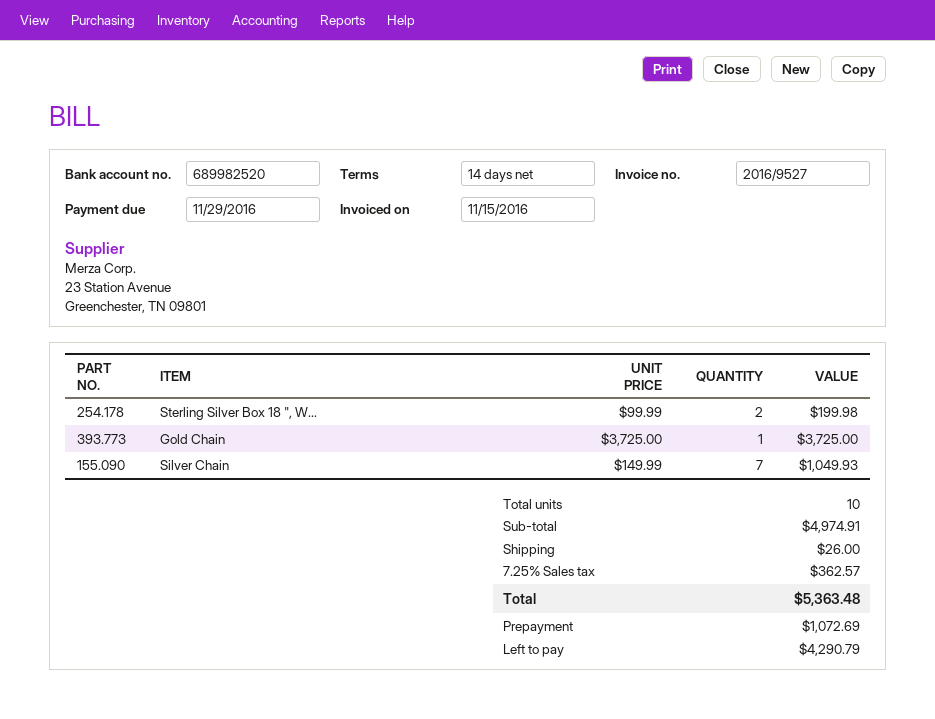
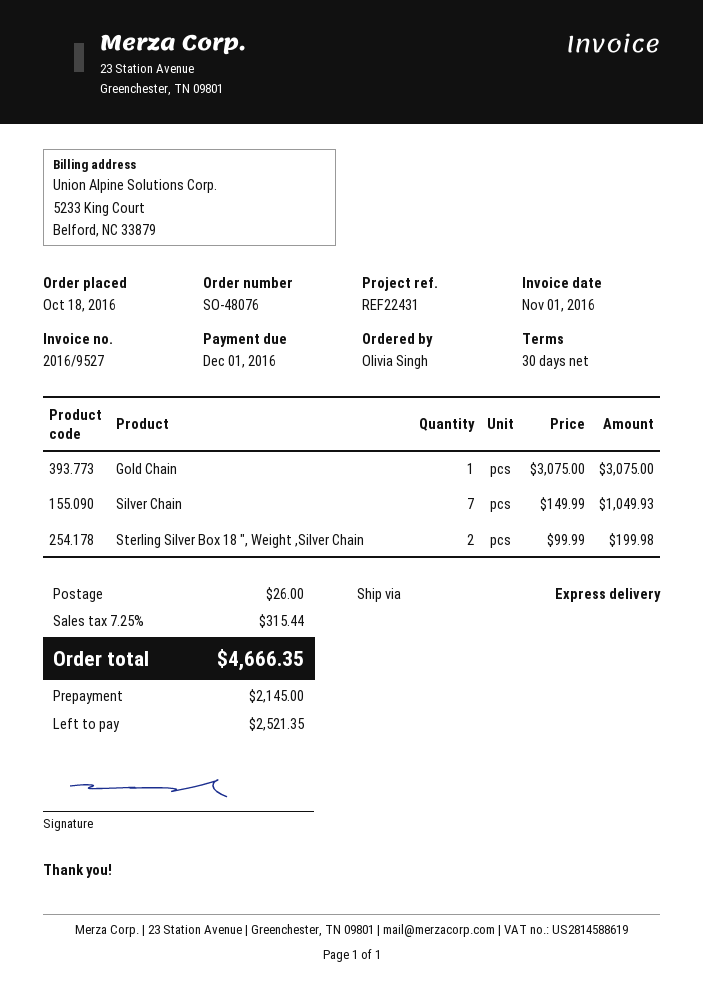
invoice date: 2016-11-15 -> 2016-11-01
payment terms: 14 days -> 30 days
due date: 2016-11-29 -> 2016-12-01
Gold Chain: 1 x 3725.00 = 3725.00 -> 1 x 3075.00 = 3075.00
tax: 7.25% = 362.57 -> 7.25% = 315.44
total: 5363.48 -> 4666.35
deposit: 1072.69 -> 2145.00
balance: 4290.79 -> 2521.35

